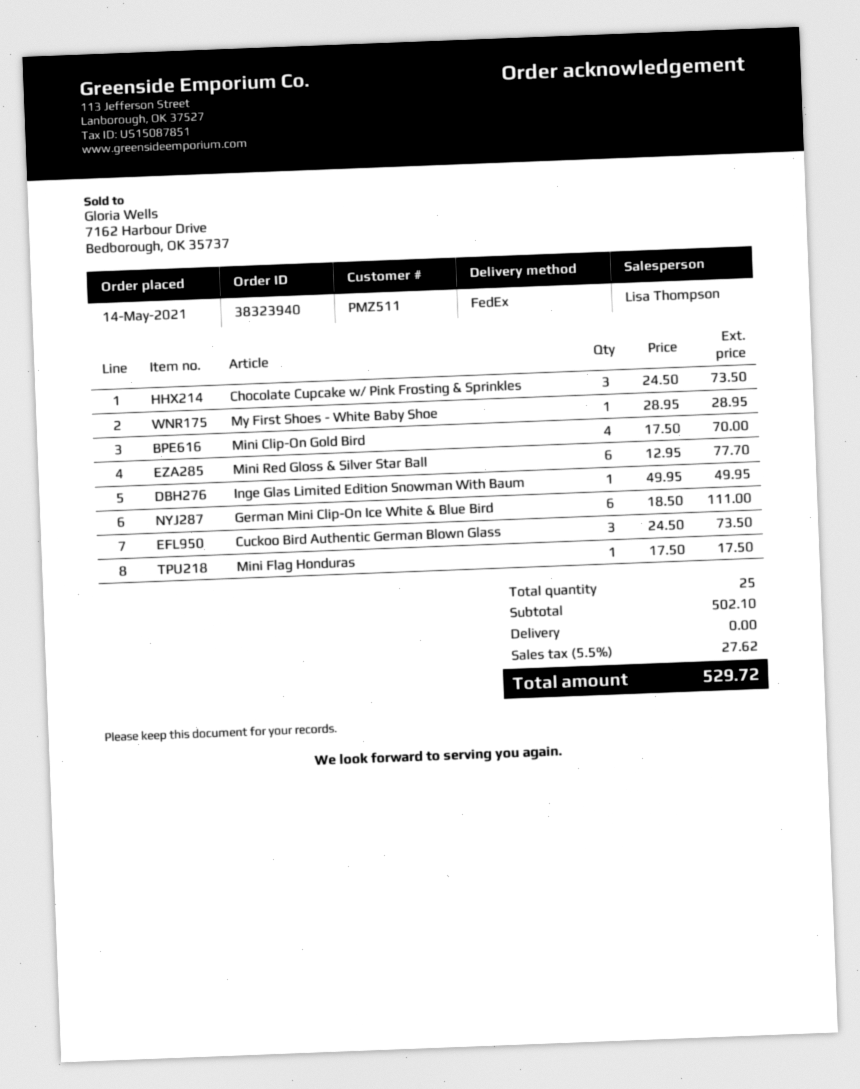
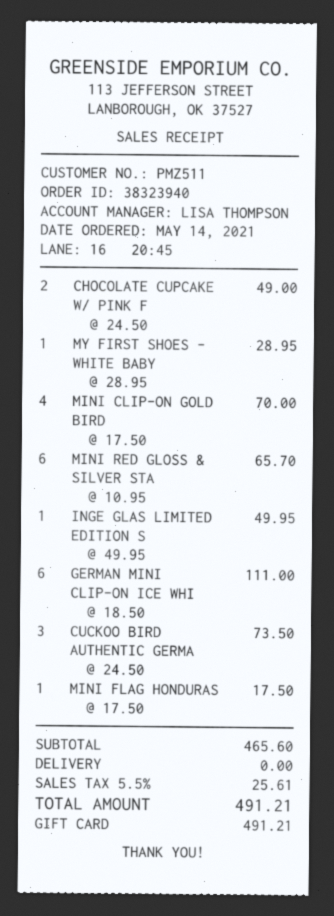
Chocolate Cupcake w/ Pink Frosting & Sprinkles: 3 x 24.50 = 73.50 -> 2 x 24.50 = 49.00
Mini Red Gloss & Silver Star Ball: 6 x 12.95 = 77.70 -> 6 x 10.95 = 65.70
subtotal: 502.10 -> 465.60
tax: 5.5% = 27.62 -> 5.5% = 25.61
total: 529.72 -> 491.21

